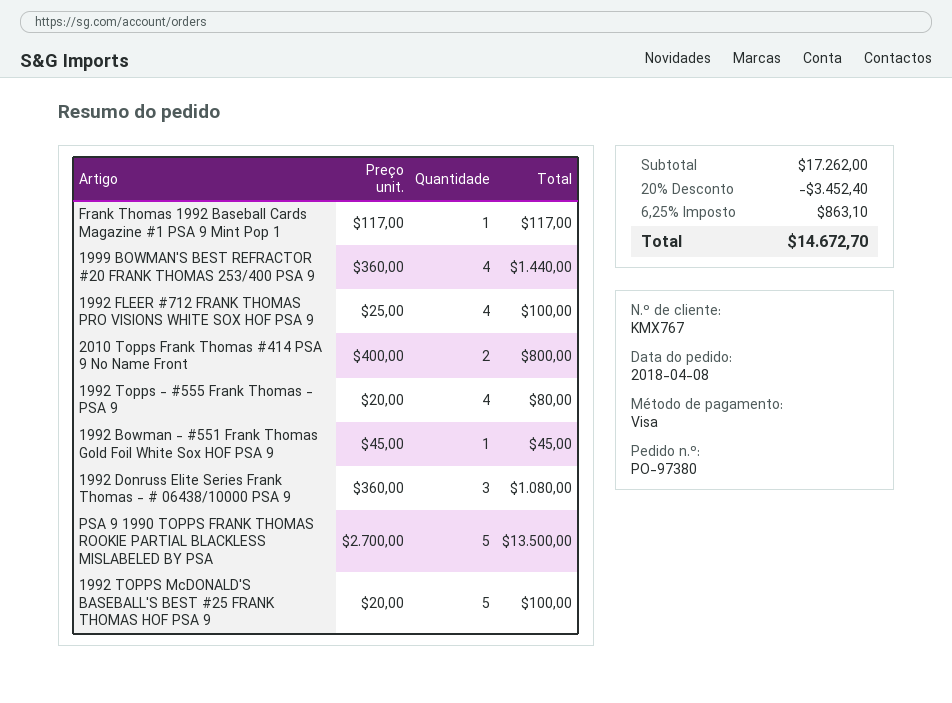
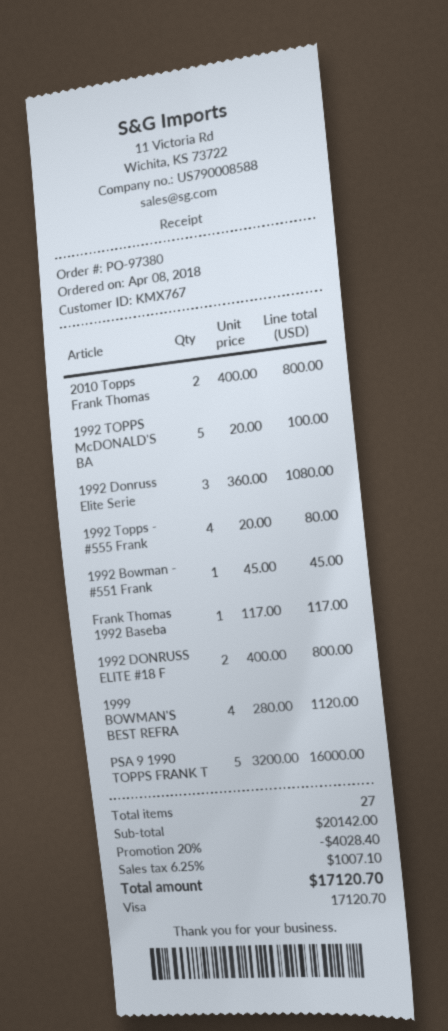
1999 BOWMAN'S BEST REFRACTOR #20 FRANK THOMAS 253/400 PSA 9: 4 x 360.00 = 1440.00 -> 4 x 280.00 = 1120.00
1992 FLEER #712 FRANK THOMAS PRO VISIONS WHITE SOX HOF PSA 9: 4 x 25.00 = 100.00 -> none
PSA 9 1990 TOPPS FRANK THOMAS ROOKIE PARTIAL BLACKLESS MISLABELED BY PSA: 5 x 2700.00 = 13500.00 -> 5 x 3200.00 = 16000.00
1992 DONRUSS ELITE #18 F: none -> 2 x 400.00 = 800.00
subtotal: 17262.00 -> 20142.00
discount: 20% = 3452.40 -> 20% = 4028.40
tax: 6.25% = 863.10 -> 6.25% = 1007.10
total: 14672.70 -> 17120.70

